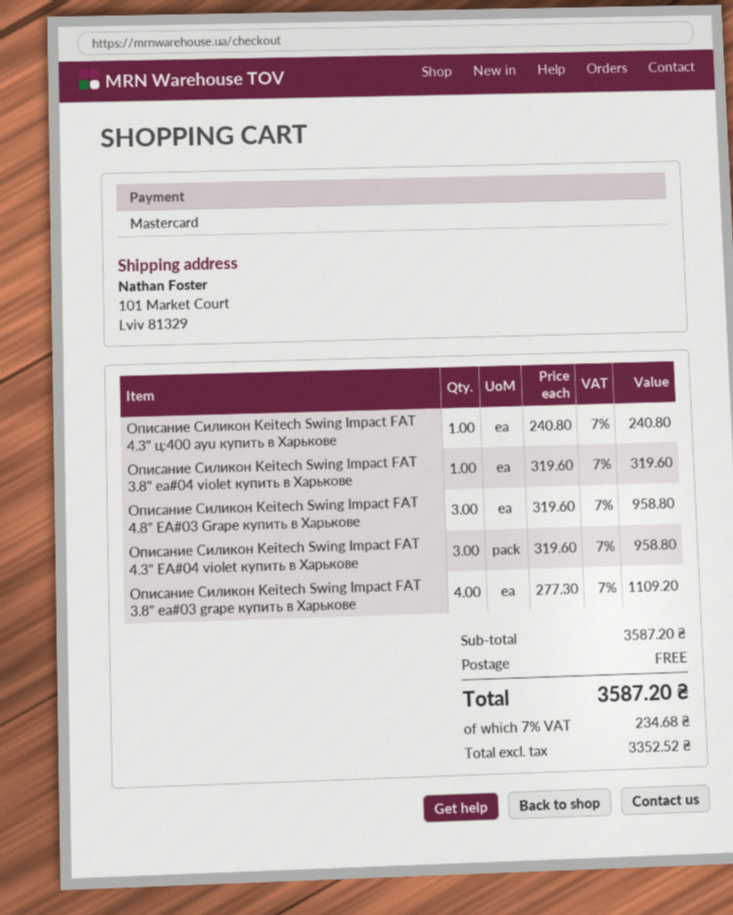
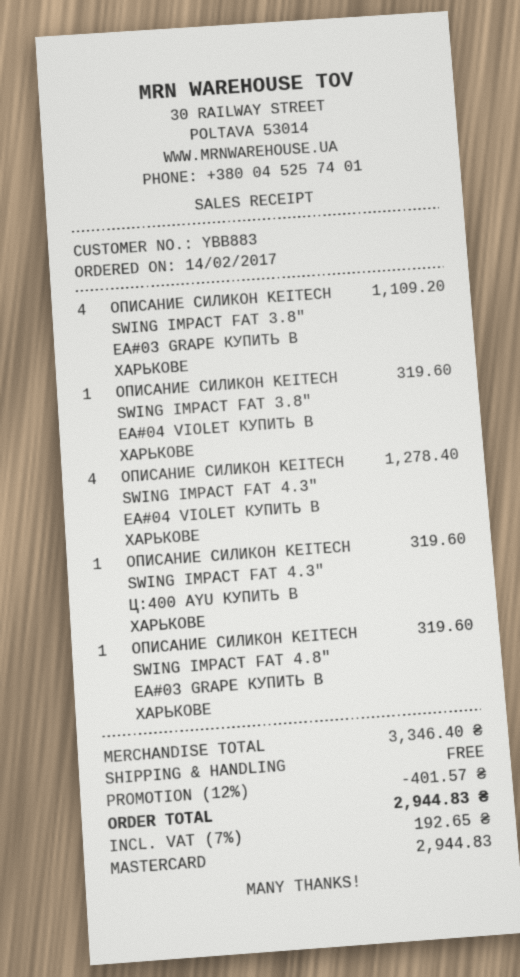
Описание Силикон Keitech Swing Impact FAT 4.3" ц:400 ayu купить в Харькове: 1 for 240.80 -> 1 for 319.60
Описание Силикон Keitech Swing Impact FAT 4.8" EA#03 Grape купить в Харькове: 3 for 958.80 -> 1 for 319.60
Описание Силикон Keitech Swing Impact FAT 4.3" EA#04 violet купить в Харькове: 3 for 958.80 -> 4 for 1278.40
subtotal: 3587.20 -> 3346.40
discount: none -> 12% = 401.57
tax: 7% = 234.68 -> 7% = 192.65
total: 3587.20 -> 2944.83

